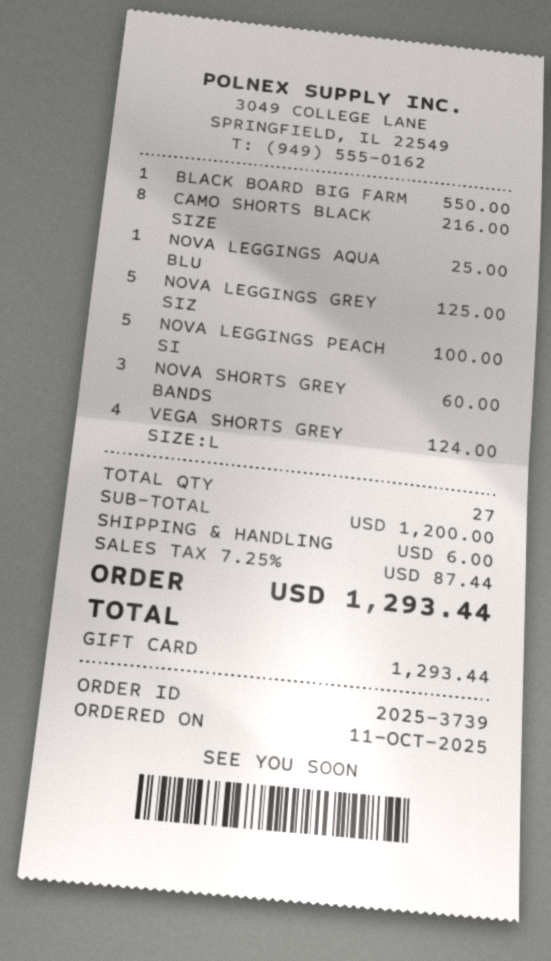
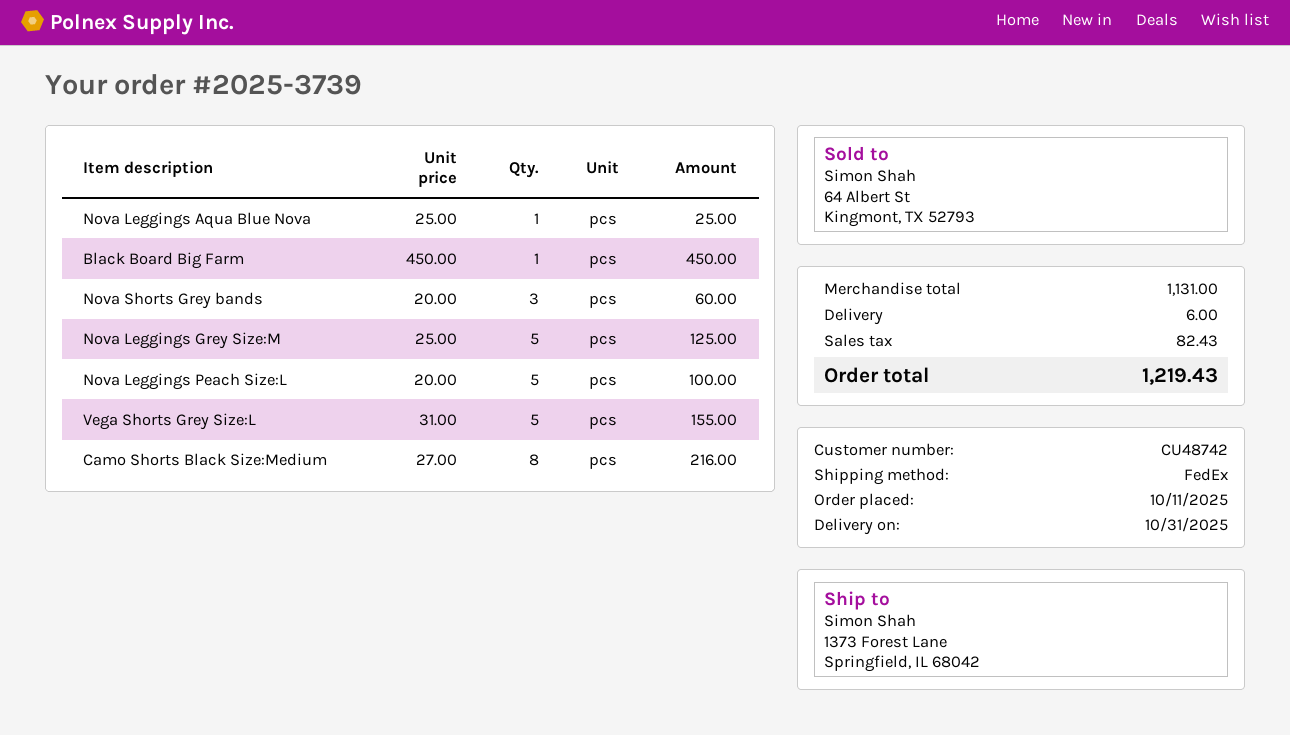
BLACK BOARD BIG FARM: 1 for 550.00 -> 1 for 450.00
VEGA SHORTS GREY SIZE:L: 4 for 124.00 -> 5 for 155.00
subtotal: 1200.00 -> 1131.00
tax: 87.44 -> 82.43
total: 1293.44 -> 1219.43

